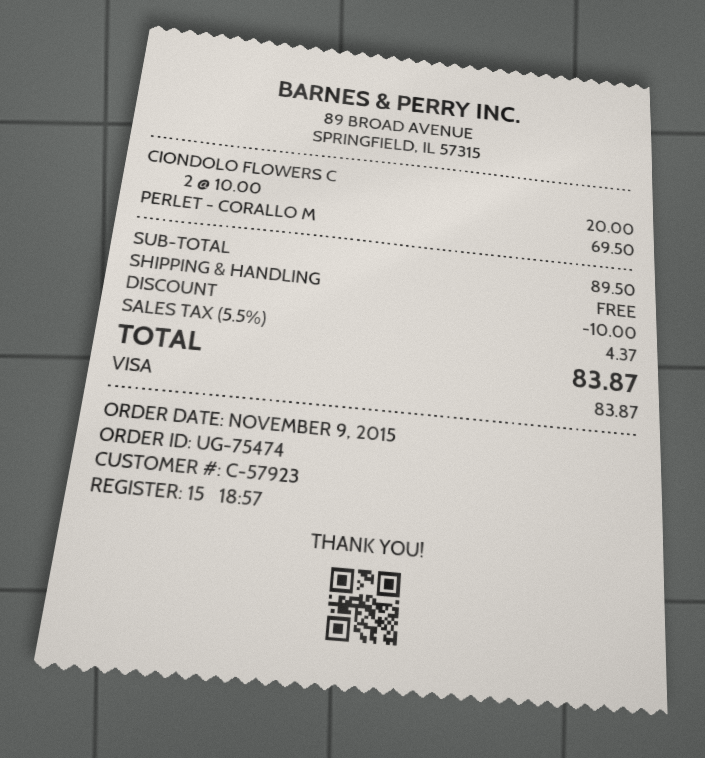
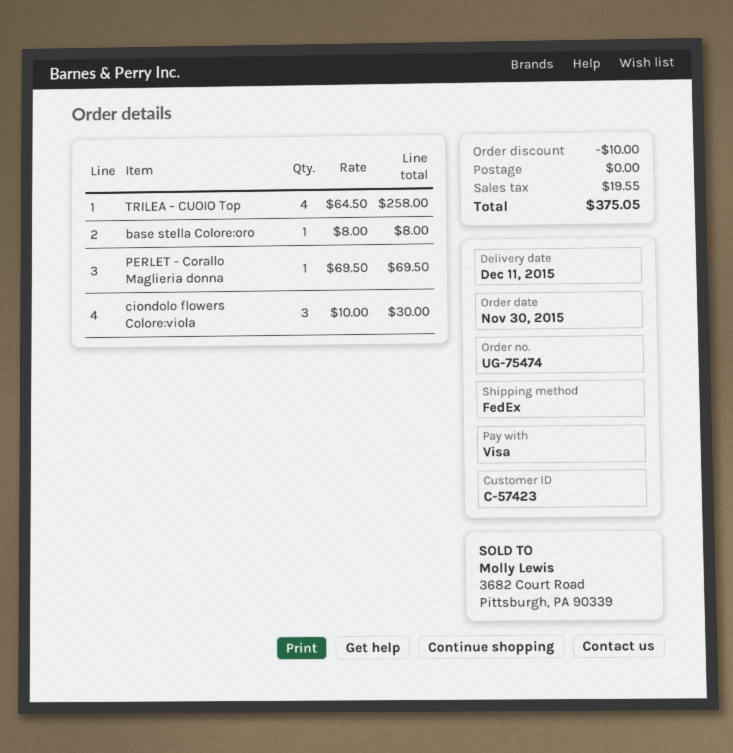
order date: 2015-11-09 -> 2015-11-30
customer number: C-57923 -> C-57423
CIONDOLO FLOWERS C: 2 x 10.00 = 20.00 -> 3 x 10.00 = 30.00
TRILEA - CUOIO Top: none -> 4 x 64.50 = 258.00
base stella Colore:oro: none -> 1 x 8.00 = 8.00
tax: 4.37 -> 19.55
total: 83.87 -> 375.05

